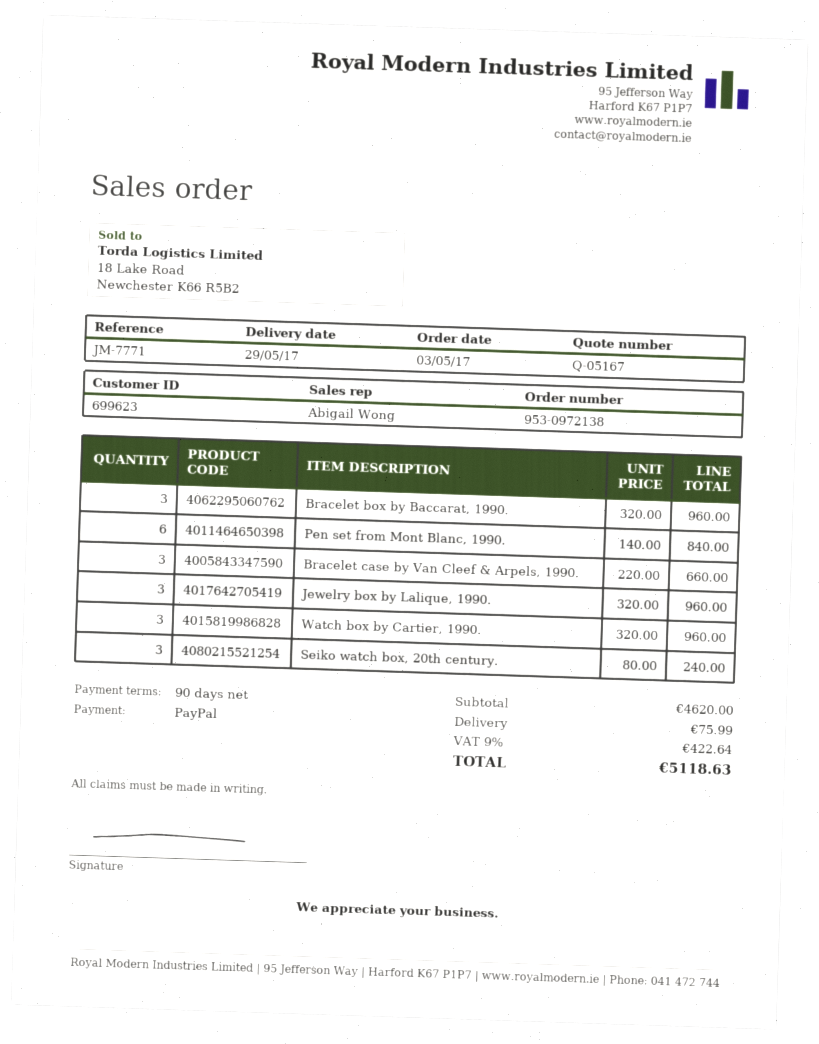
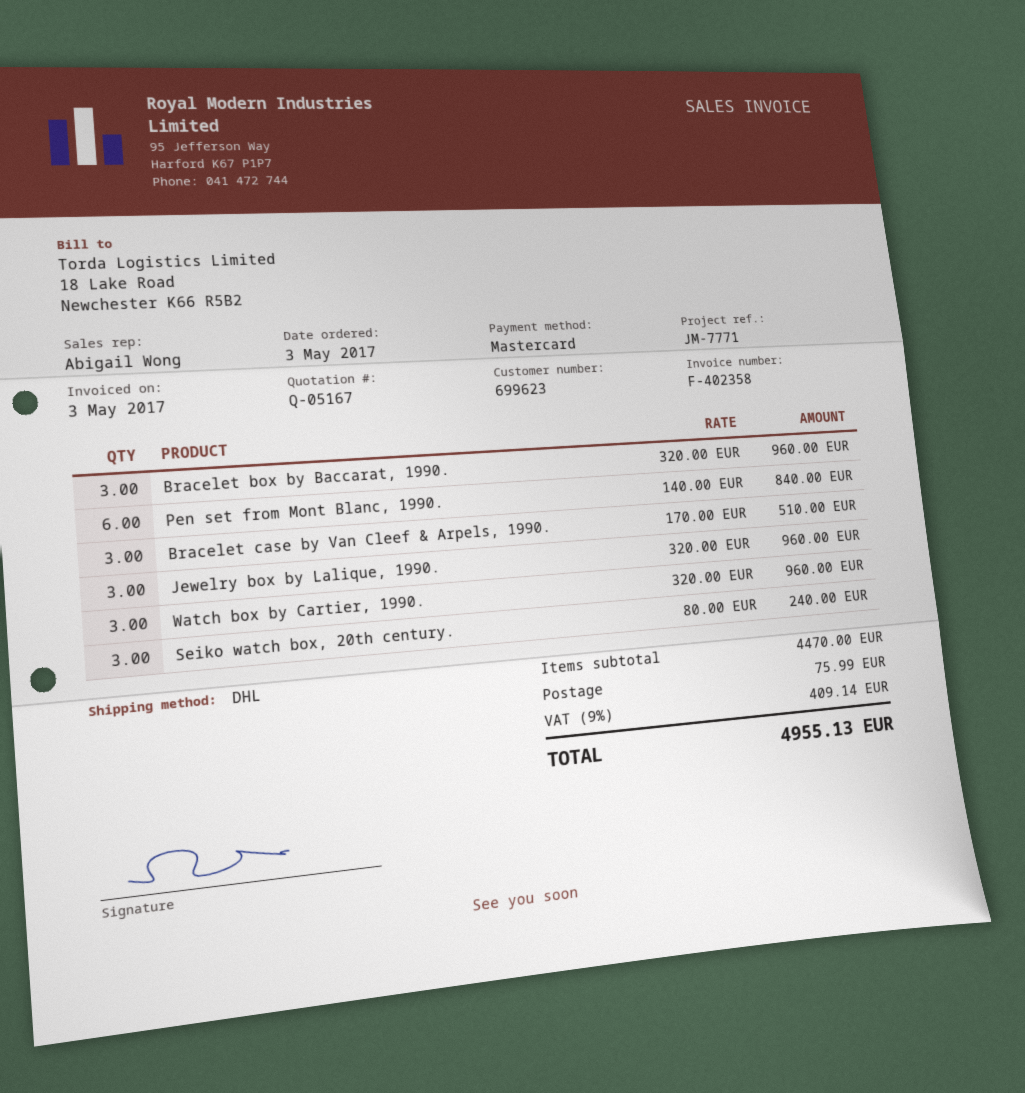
payment method: PayPal -> Mastercard
Bracelet case by Van Cleef & Arpels, 1990.: 3 x 220.00 = 660.00 -> 3 x 170.00 = 510.00
subtotal: 4620.00 -> 4470.00
tax: 9% = 422.64 -> 9% = 409.14
total: 5118.63 -> 4955.13

